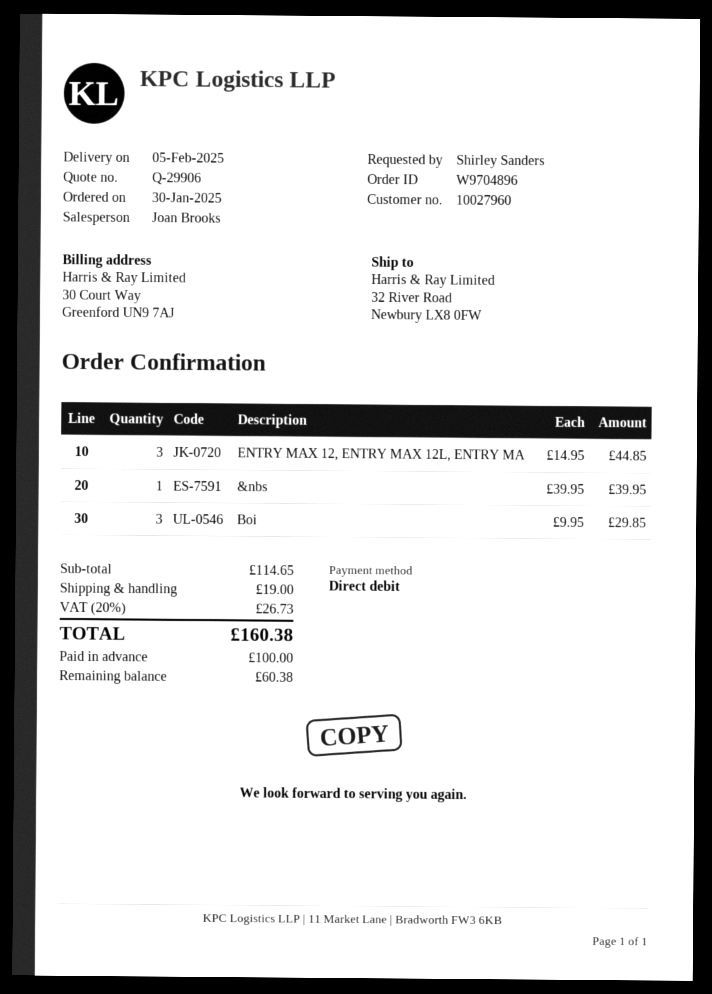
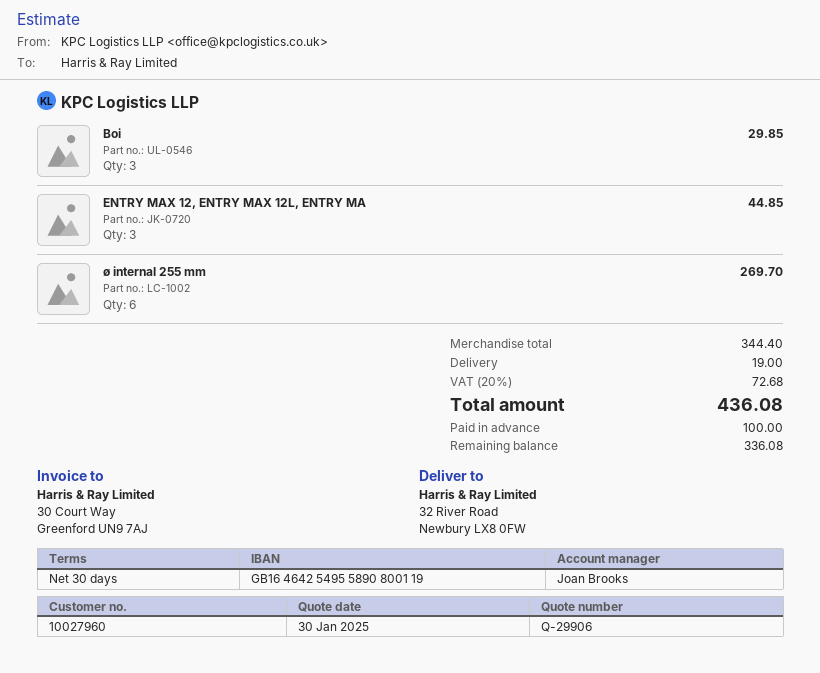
&nbs: 1 for 39.95 -> none
ø internal 255 mm: none -> 6 for 269.70
subtotal: 114.65 -> 344.40
tax: 20% = 26.73 -> 20% = 72.68
total: 160.38 -> 436.08
balance: 60.38 -> 336.08

